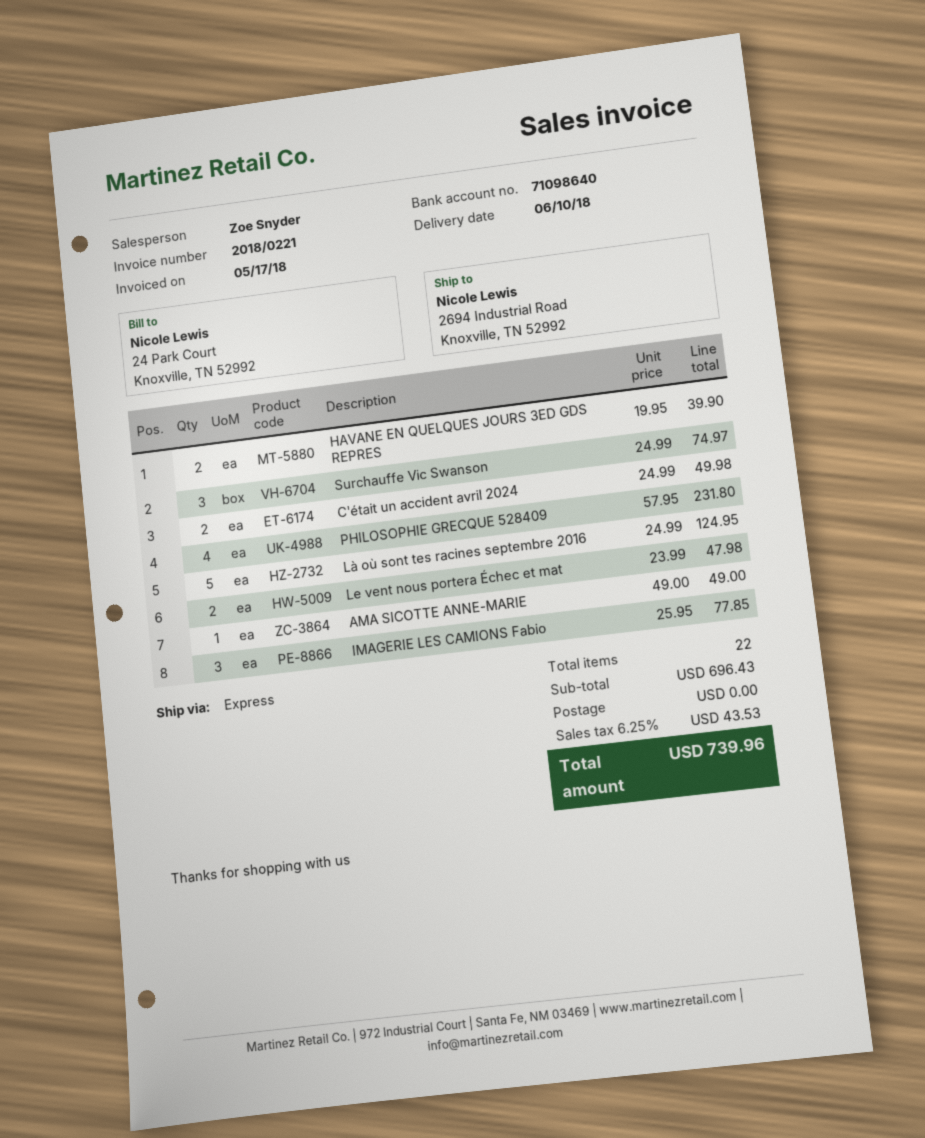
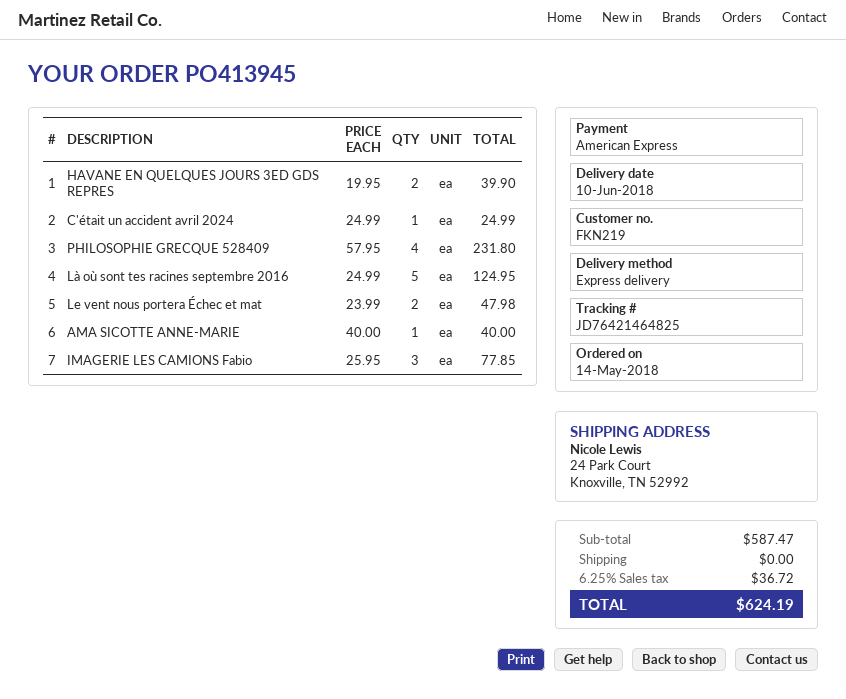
ship to: 2694 Industrial Road, Knoxville, TN 52992 -> 24 Park Court, Knoxville, TN 52992
Surchauffe Vic Swanson: 3 x 24.99 = 74.97 -> none
C'était un accident avril 2024: 2 x 24.99 = 49.98 -> 1 x 24.99 = 24.99
AMA SICOTTE ANNE-MARIE: 1 x 49.00 = 49.00 -> 1 x 40.00 = 40.00
subtotal: 696.43 -> 587.47
tax: 6.25% = 43.53 -> 6.25% = 36.72
total: 739.96 -> 624.19

